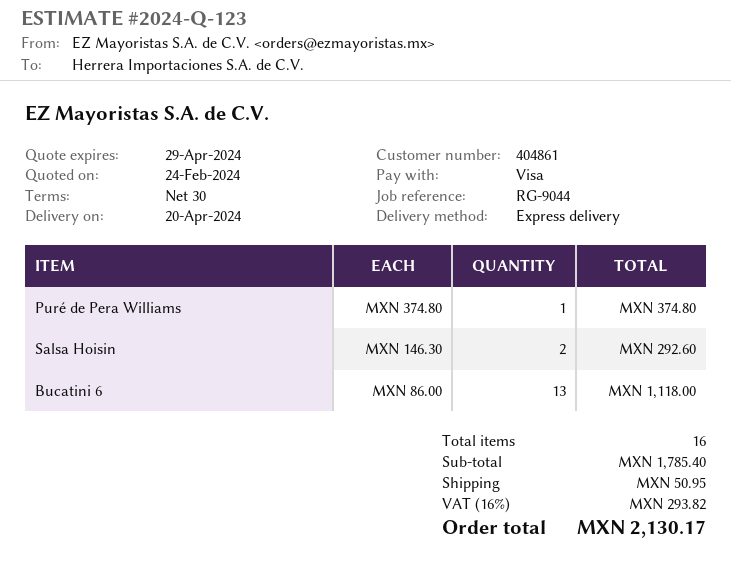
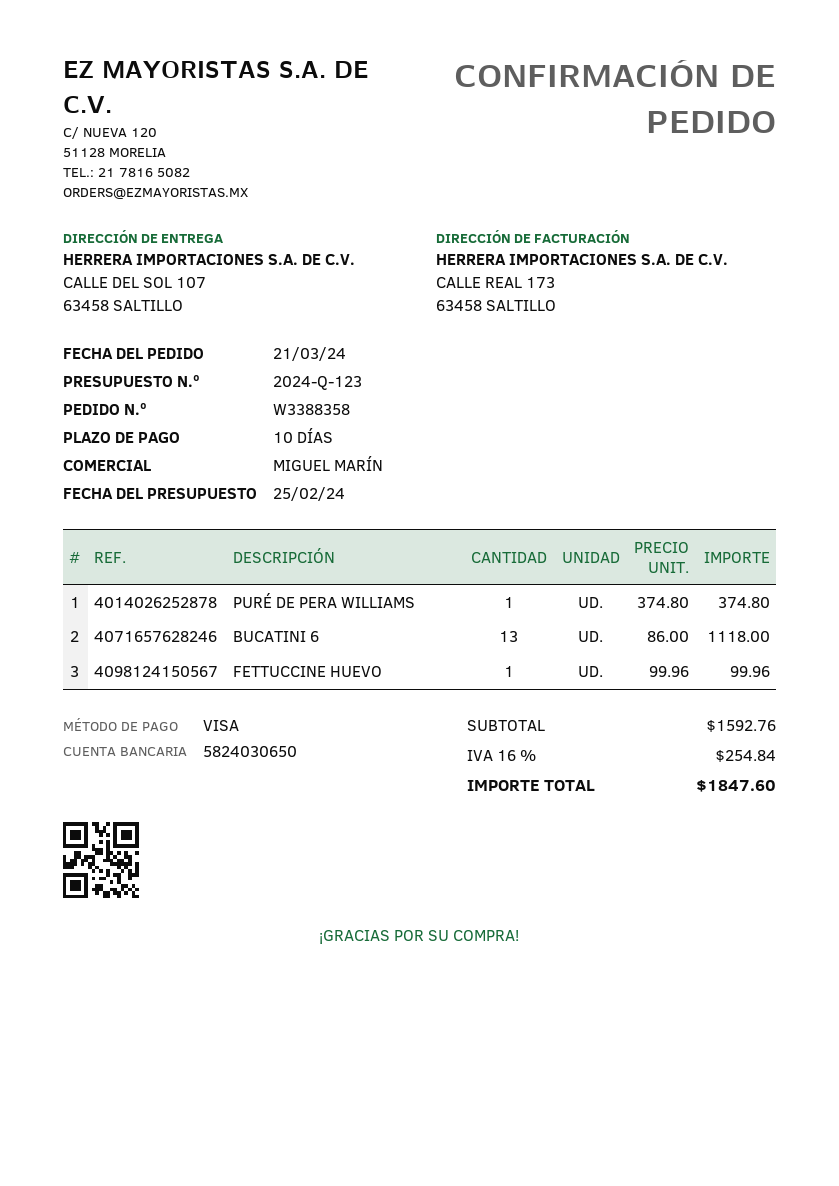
quote date: 2024-02-24 -> 2024-02-25
payment terms: 30 days -> 10 days
Salsa Hoisin: 2 x 146.30 = 292.60 -> none
FETTUCCINE HUEVO: none -> 1 x 99.96 = 99.96
subtotal: 1785.40 -> 1592.76
shipping: 50.95 -> none
tax: 16% = 293.82 -> 16% = 254.84
total: 2130.17 -> 1847.60

